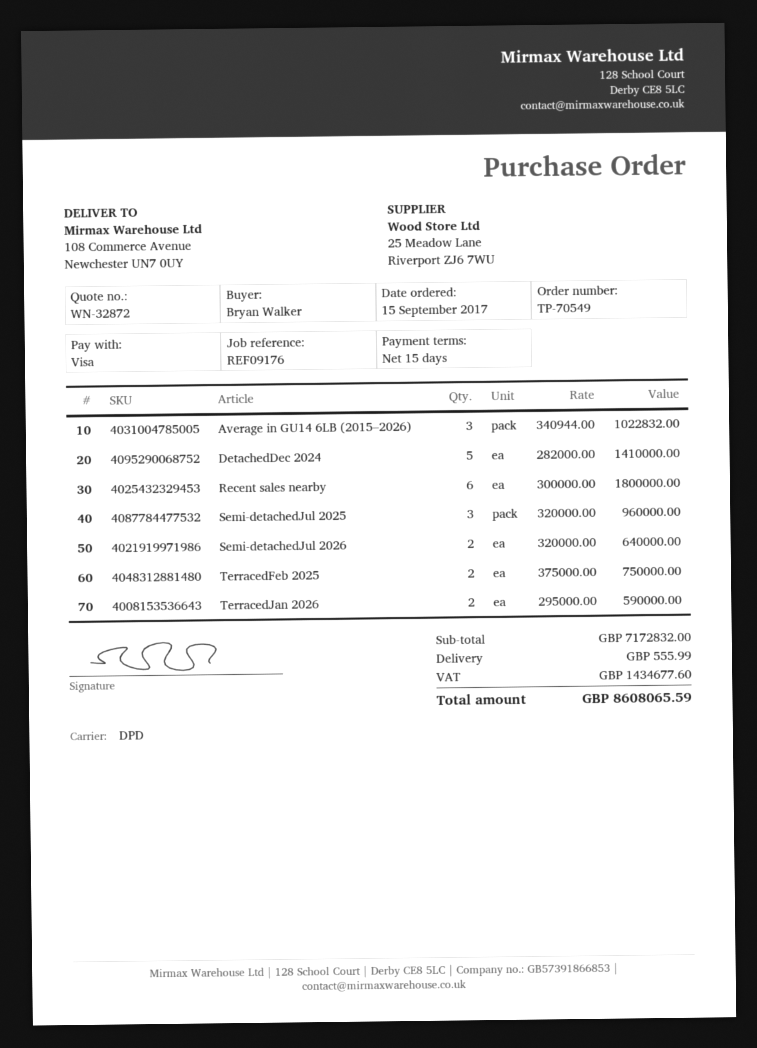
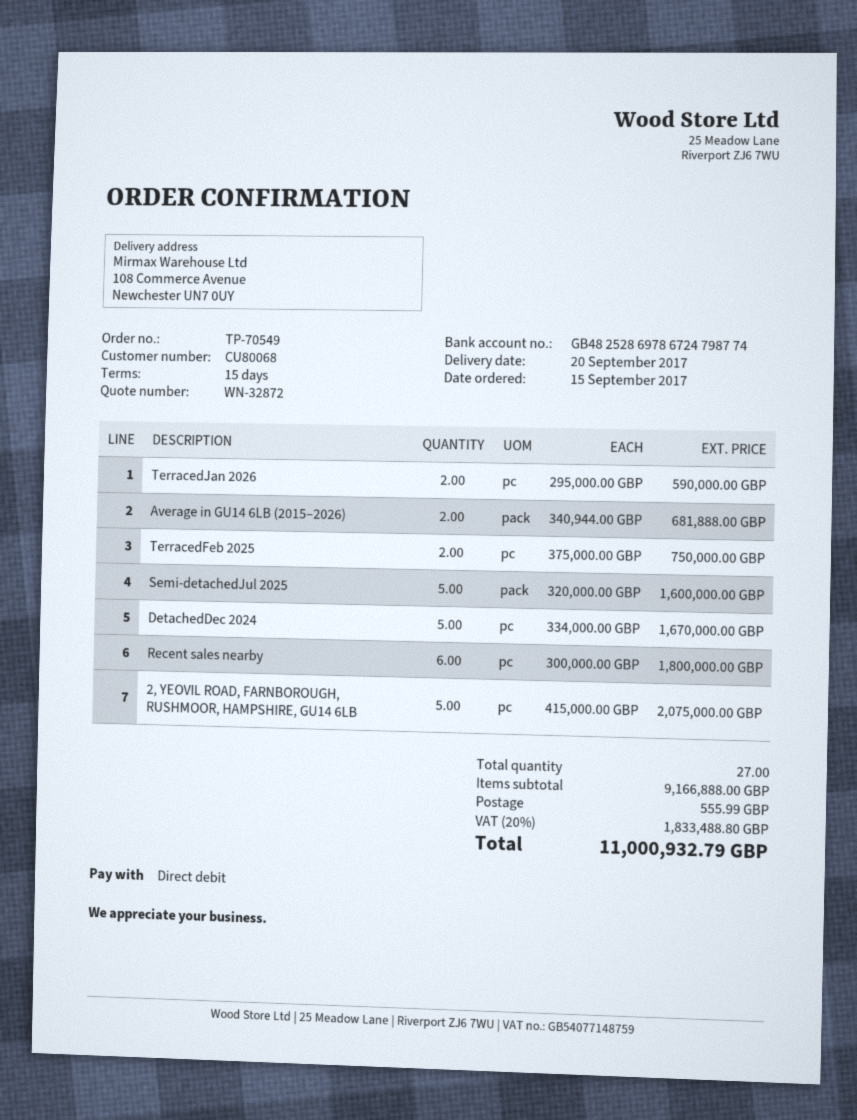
payment method: Visa -> direct debit
Average in GU14 6LB (2015–2026): 3 x 340944.00 = 1022832.00 -> 2 x 340944.00 = 681888.00
DetachedDec 2024: 5 x 282000.00 = 1410000.00 -> 5 x 334000.00 = 1670000.00
Semi-detachedJul 2025: 3 x 320000.00 = 960000.00 -> 5 x 320000.00 = 1600000.00
Semi-detachedJul 2026: 2 x 320000.00 = 640000.00 -> none
2, YEOVIL ROAD, FARNBOROUGH, RUSHMOOR, HAMPSHIRE, GU14 6LB: none -> 5 x 415000.00 = 2075000.00
subtotal: 7172832.00 -> 9166888.00
tax: 1434677.60 -> 1833488.80
total: 8608065.59 -> 11000932.79

